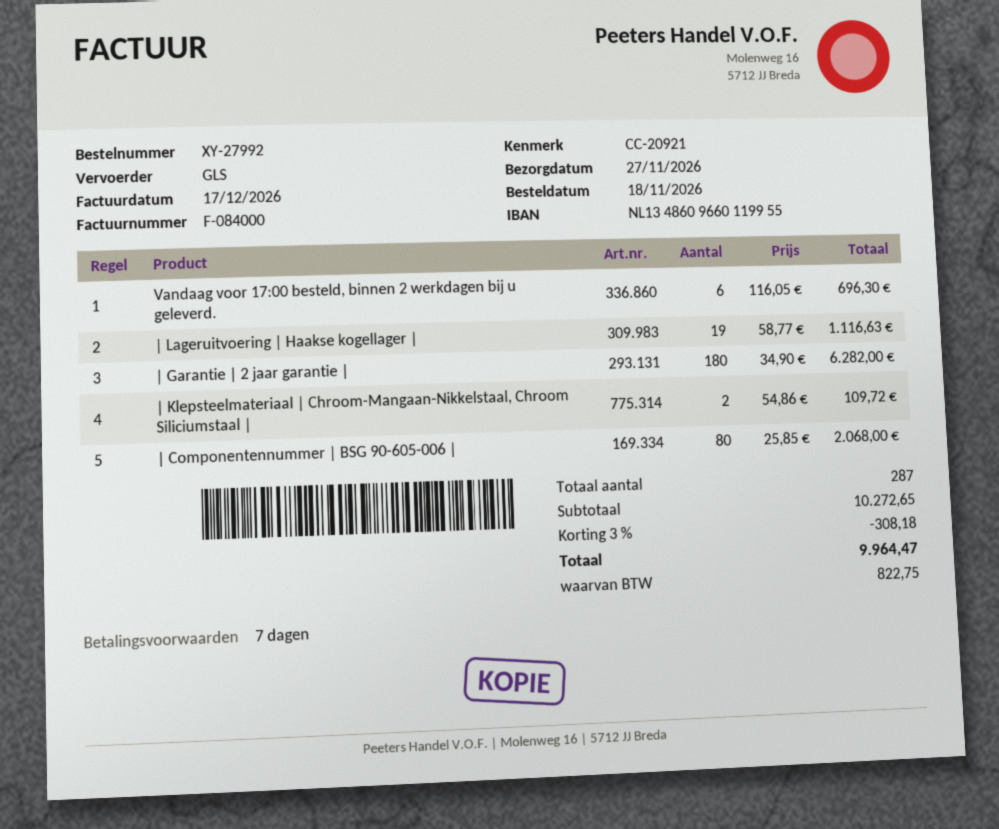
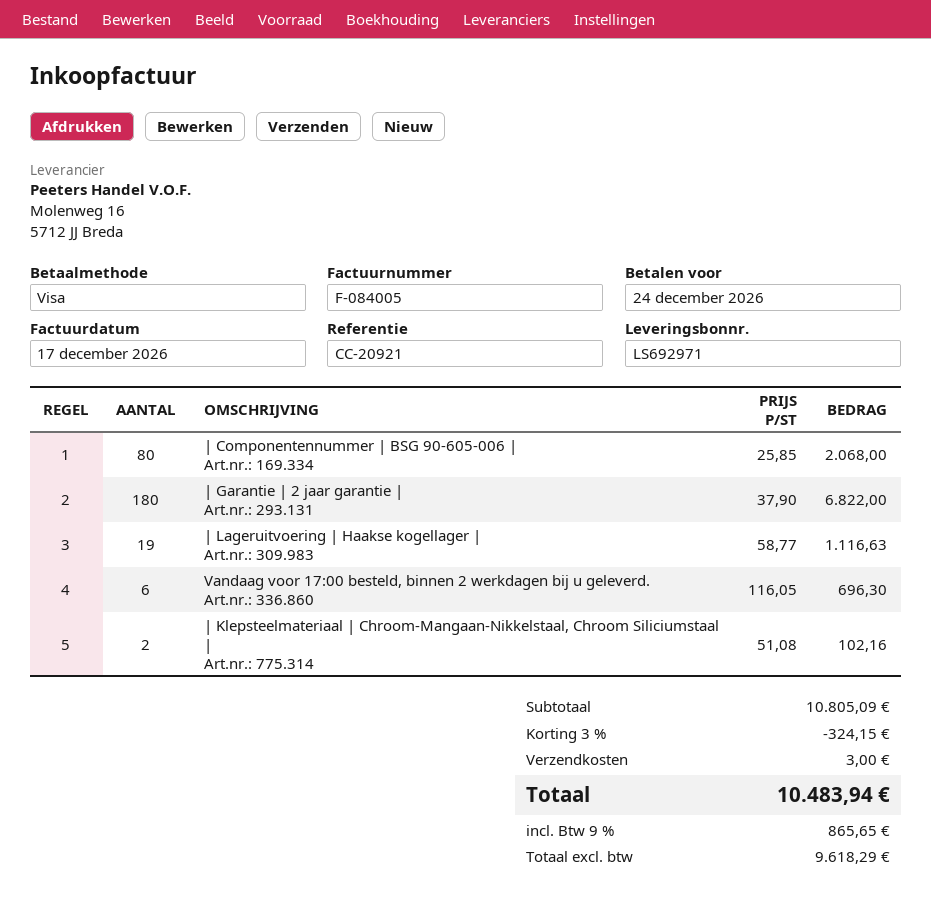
invoice number: F-084000 -> F-084005
| Garantie | 2 jaar garantie |: 180 x 34.90 = 6282.00 -> 180 x 37.90 = 6822.00
| Klepsteelmateriaal | Chroom-Mangaan-Nikkelstaal, Chroom Siliciumstaal |: 2 x 54.86 = 109.72 -> 2 x 51.08 = 102.16
subtotal: 10272.65 -> 10805.09
discount: 3% = 308.18 -> 3% = 324.15
shipping: none -> 3.00
tax: 822.75 -> 865.65
total: 9964.47 -> 10483.94

